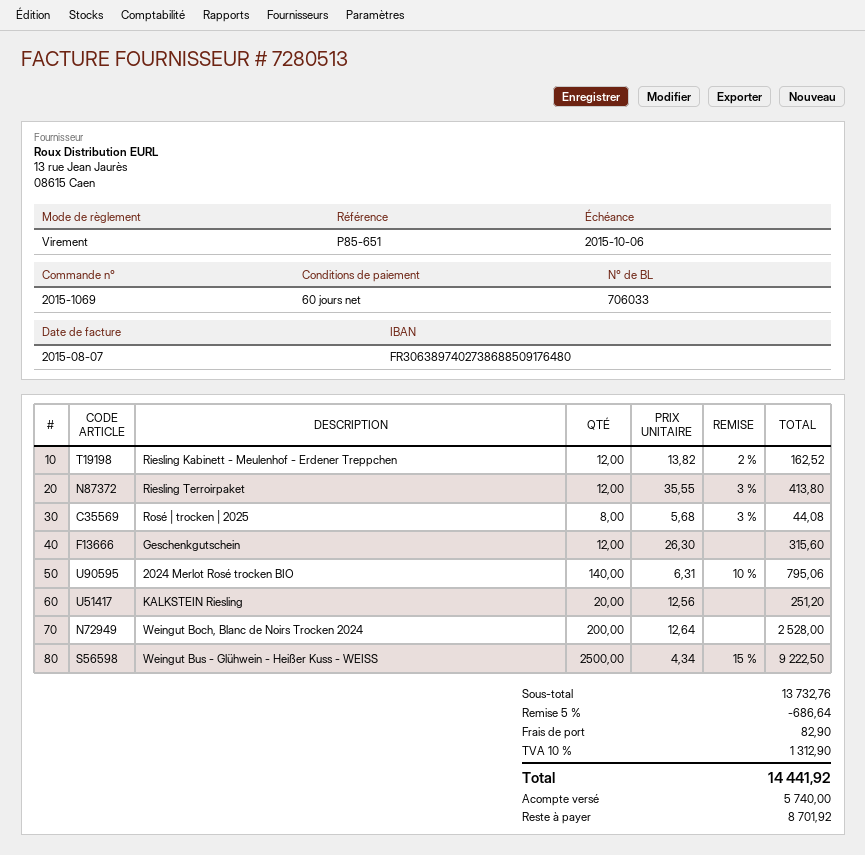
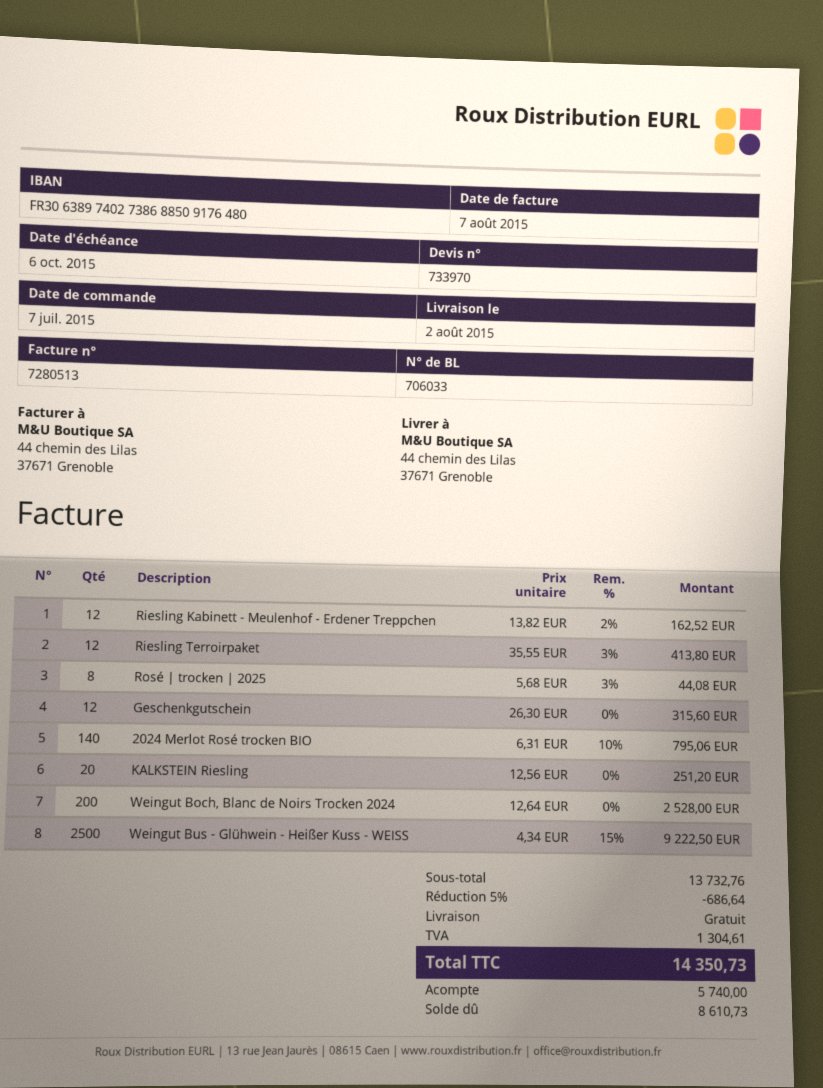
shipping: 82.90 -> 0.00
tax: 1312.90 -> 1304.61
total: 14441.92 -> 14350.73
balance: 8701.92 -> 8610.73

